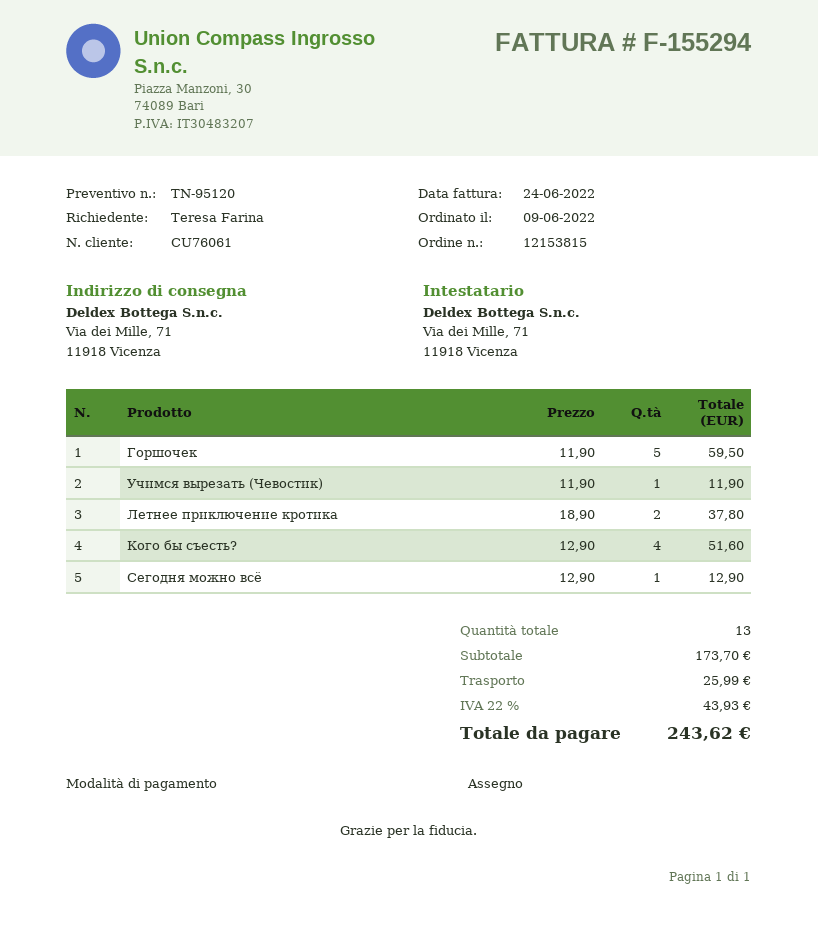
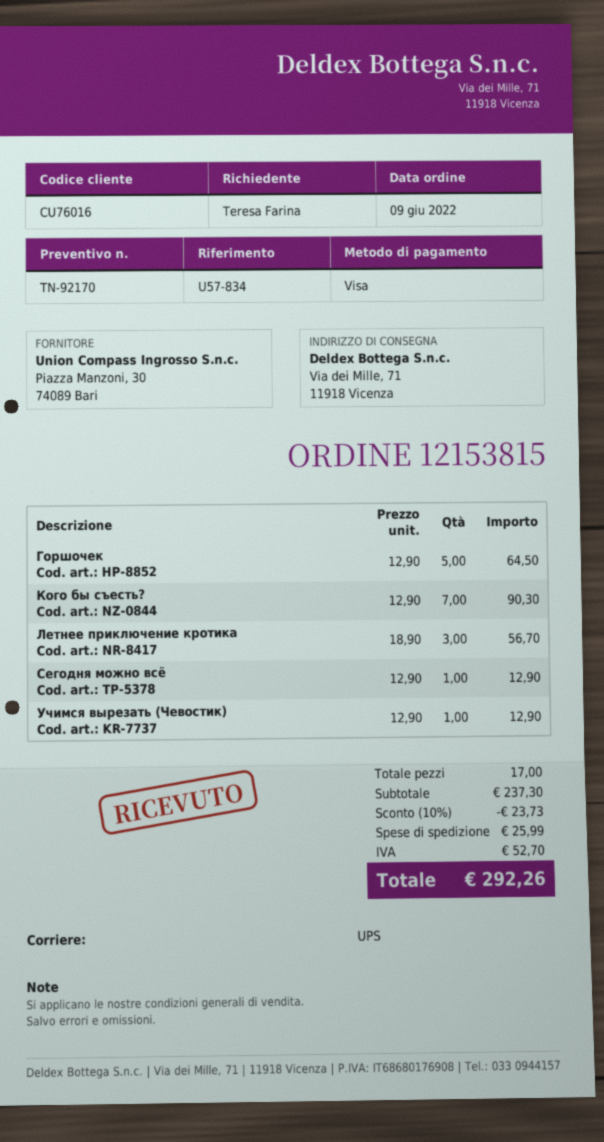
quote number: TN-95120 -> TN-92170
customer number: CU76061 -> CU76016
payment method: cheque -> Visa
Горшочек: 5 x 11.90 = 59.50 -> 5 x 12.90 = 64.50
Учимся вырезать (Чевостик): 1 x 11.90 = 11.90 -> 1 x 12.90 = 12.90
Летнее приключение кротика: 2 x 18.90 = 37.80 -> 3 x 18.90 = 56.70
Кого бы съесть?: 4 x 12.90 = 51.60 -> 7 x 12.90 = 90.30
total quantity: 13 -> 17
subtotal: 173.70 -> 237.30
discount: none -> 10% = 23.73
tax: 43.93 -> 52.70
total: 243.62 -> 292.26

